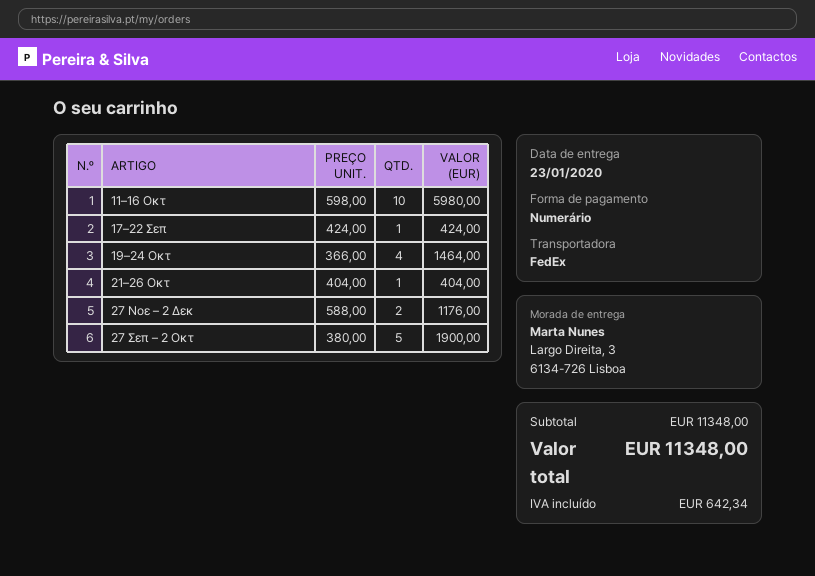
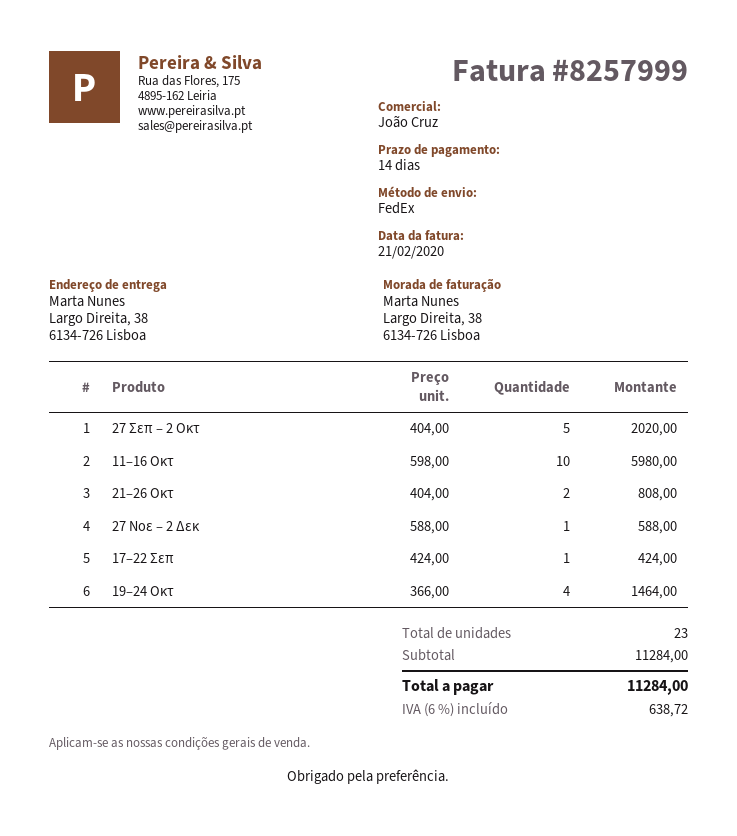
ship to: Largo Direita, 3, 6134-726 Lisboa -> Largo Direita, 38, 6134-726 Lisboa
21–26 Οκτ: 1 x 404.00 = 404.00 -> 2 x 404.00 = 808.00
27 Νοε – 2 Δεκ: 2 x 588.00 = 1176.00 -> 1 x 588.00 = 588.00
27 Σεπ – 2 Οκτ: 5 x 380.00 = 1900.00 -> 5 x 404.00 = 2020.00
subtotal: 11348.00 -> 11284.00
tax: 642.34 -> 638.72
total: 11348.00 -> 11284.00

